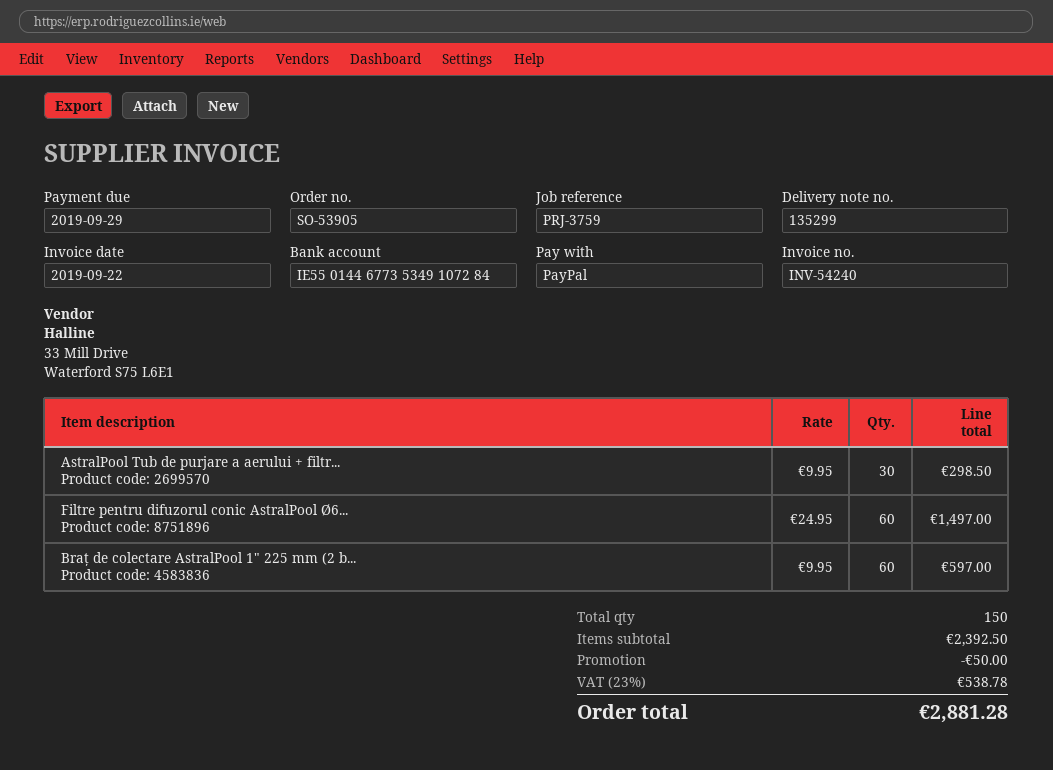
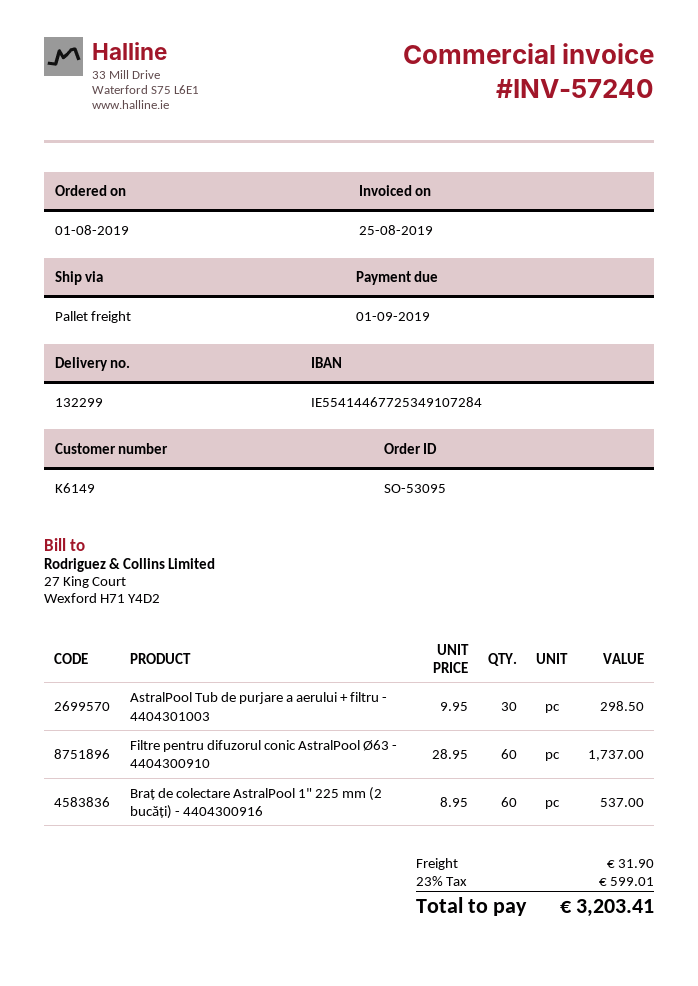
order number: SO-53905 -> SO-53095
delivery note number: 135299 -> 132299
invoice number: INV-54240 -> INV-57240
invoice date: 2019-09-22 -> 2019-08-25
due date: 2019-09-29 -> 2019-09-01
bank account: IE55014467735349107284 -> IE55414467725349107284
Filtre pentru difuzorul conic AstralPool Ø6...: 60 x 24.95 = 1497.00 -> 60 x 28.95 = 1737.00
Braț de colectare AstralPool 1" 225 mm (2 b...: 60 x 9.95 = 597.00 -> 60 x 8.95 = 537.00
discount: 50.00 -> none
shipping: none -> 31.90
tax: 23% = 538.78 -> 23% = 599.01
total: 2881.28 -> 3203.41

